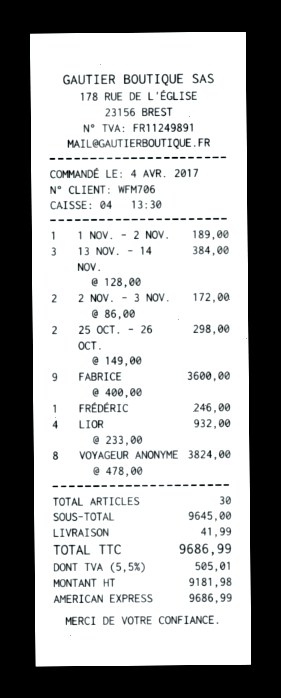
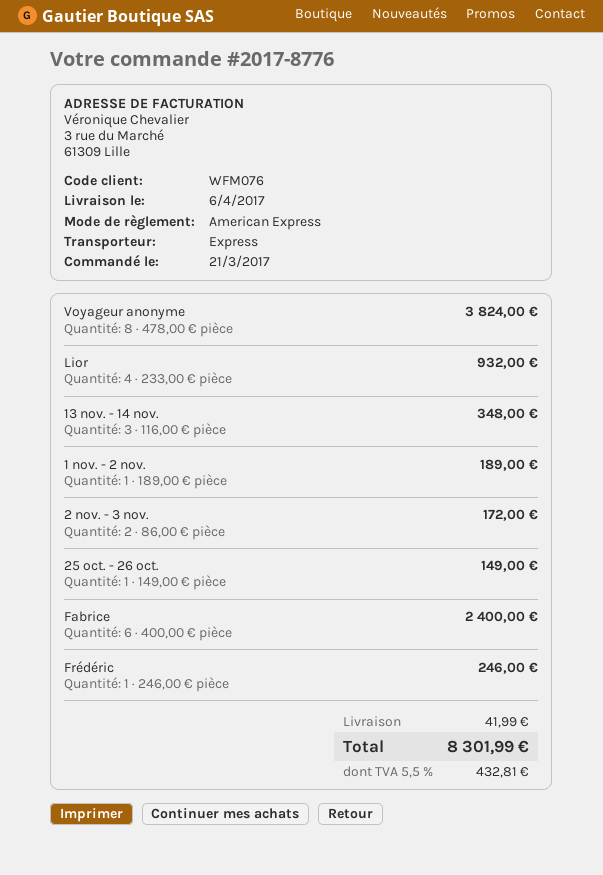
order date: 2017-04-04 -> 2017-03-21
customer number: WFM706 -> WFM076
13 NOV. - 14 NOV.: 3 x 128.00 = 384.00 -> 3 x 116.00 = 348.00
25 OCT. - 26 OCT.: 2 x 149.00 = 298.00 -> 1 x 149.00 = 149.00
FABRICE: 9 x 400.00 = 3600.00 -> 6 x 400.00 = 2400.00
tax: 5.5% = 505.01 -> 5.5% = 432.81
total: 9686.99 -> 8301.99

